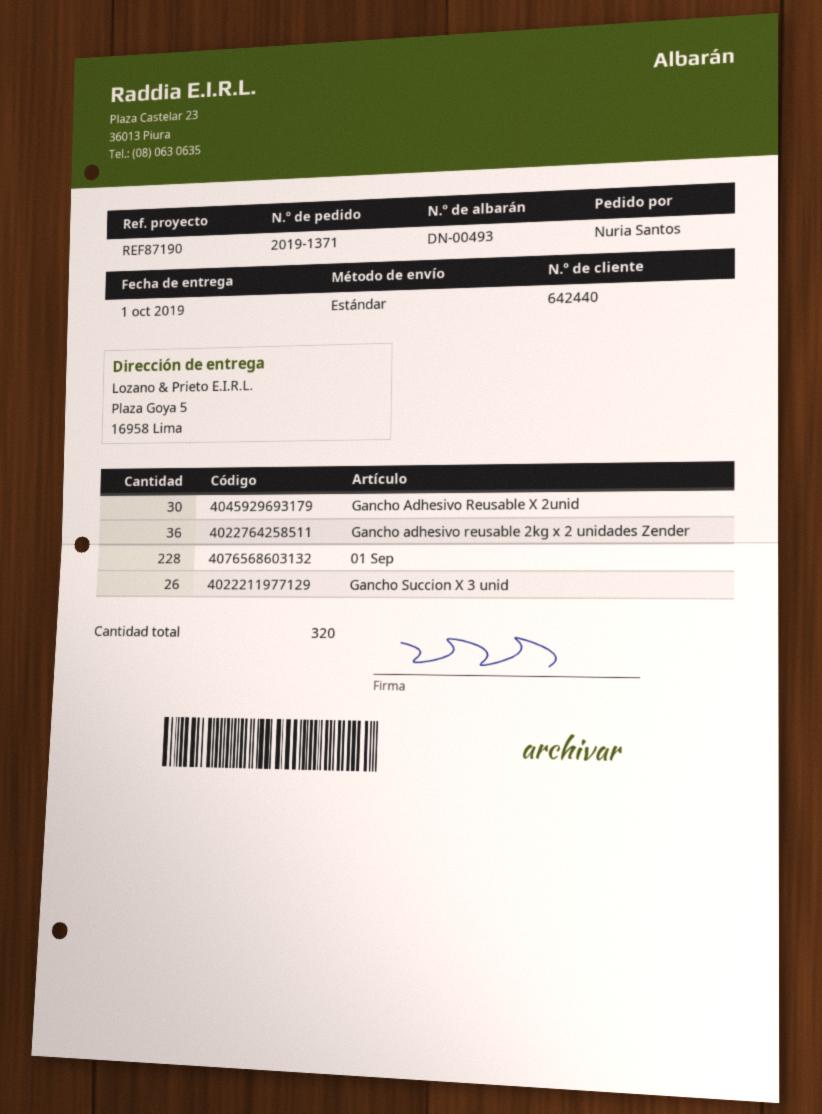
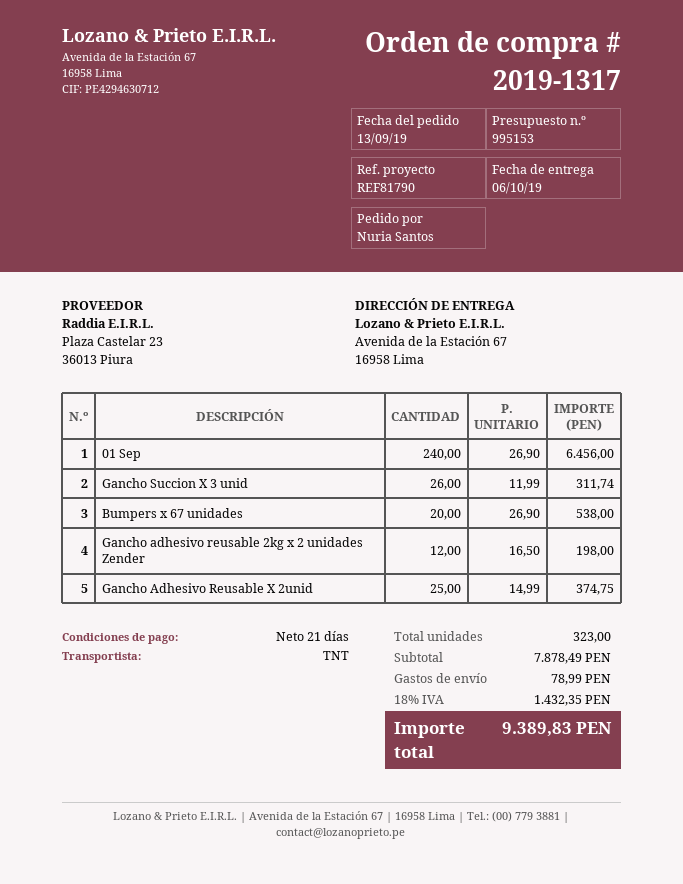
order number: 2019-1371 -> 2019-1317
delivery date: 2019-10-01 -> 2019-10-06
reference: REF87190 -> REF81790
shipping method: standard -> TNT
ship to: Plaza Goya 5, 16958 Lima -> Avenida de la Estación 67, 16958 Lima
Gancho Adhesivo Reusable X 2unid: 30 -> 25
Gancho adhesivo reusable 2kg x 2 unidades Zender: 36 -> 12
01 Sep: 228 -> 240
Bumpers x 67 unidades: none -> 20
total quantity: 320 -> 323

